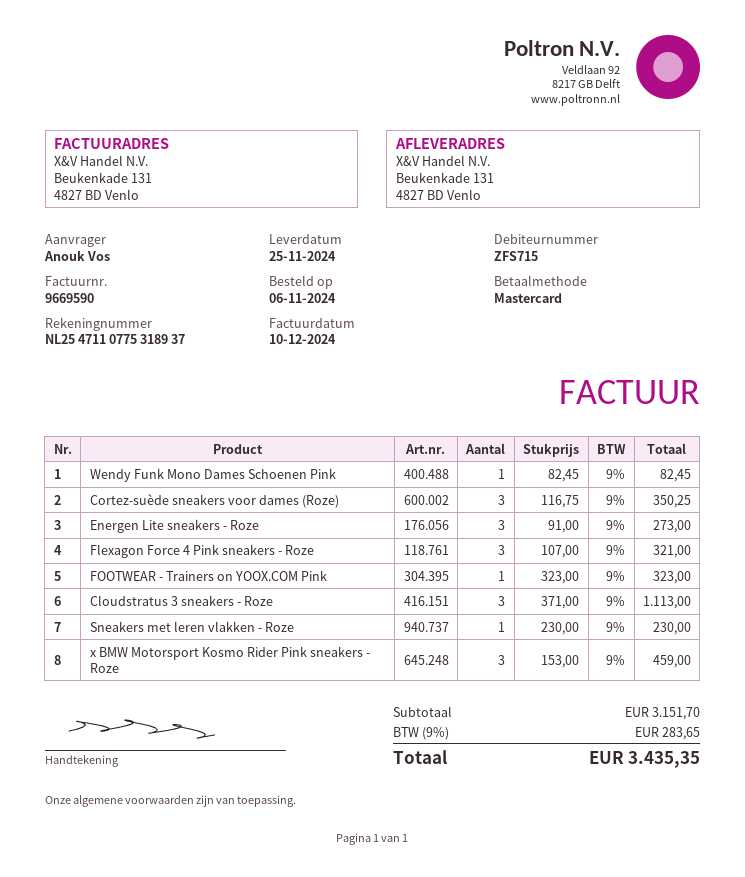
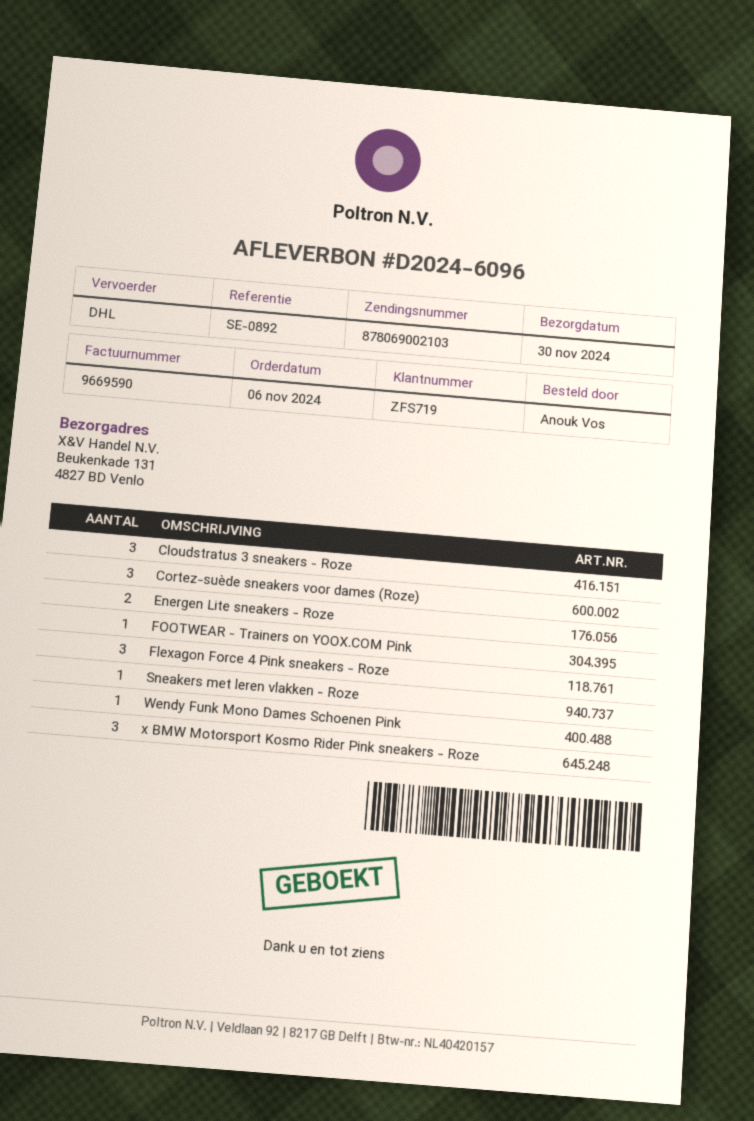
delivery date: 2024-11-25 -> 2024-11-30
customer number: ZFS715 -> ZFS719
Energen Lite sneakers - Roze: 3 -> 2

